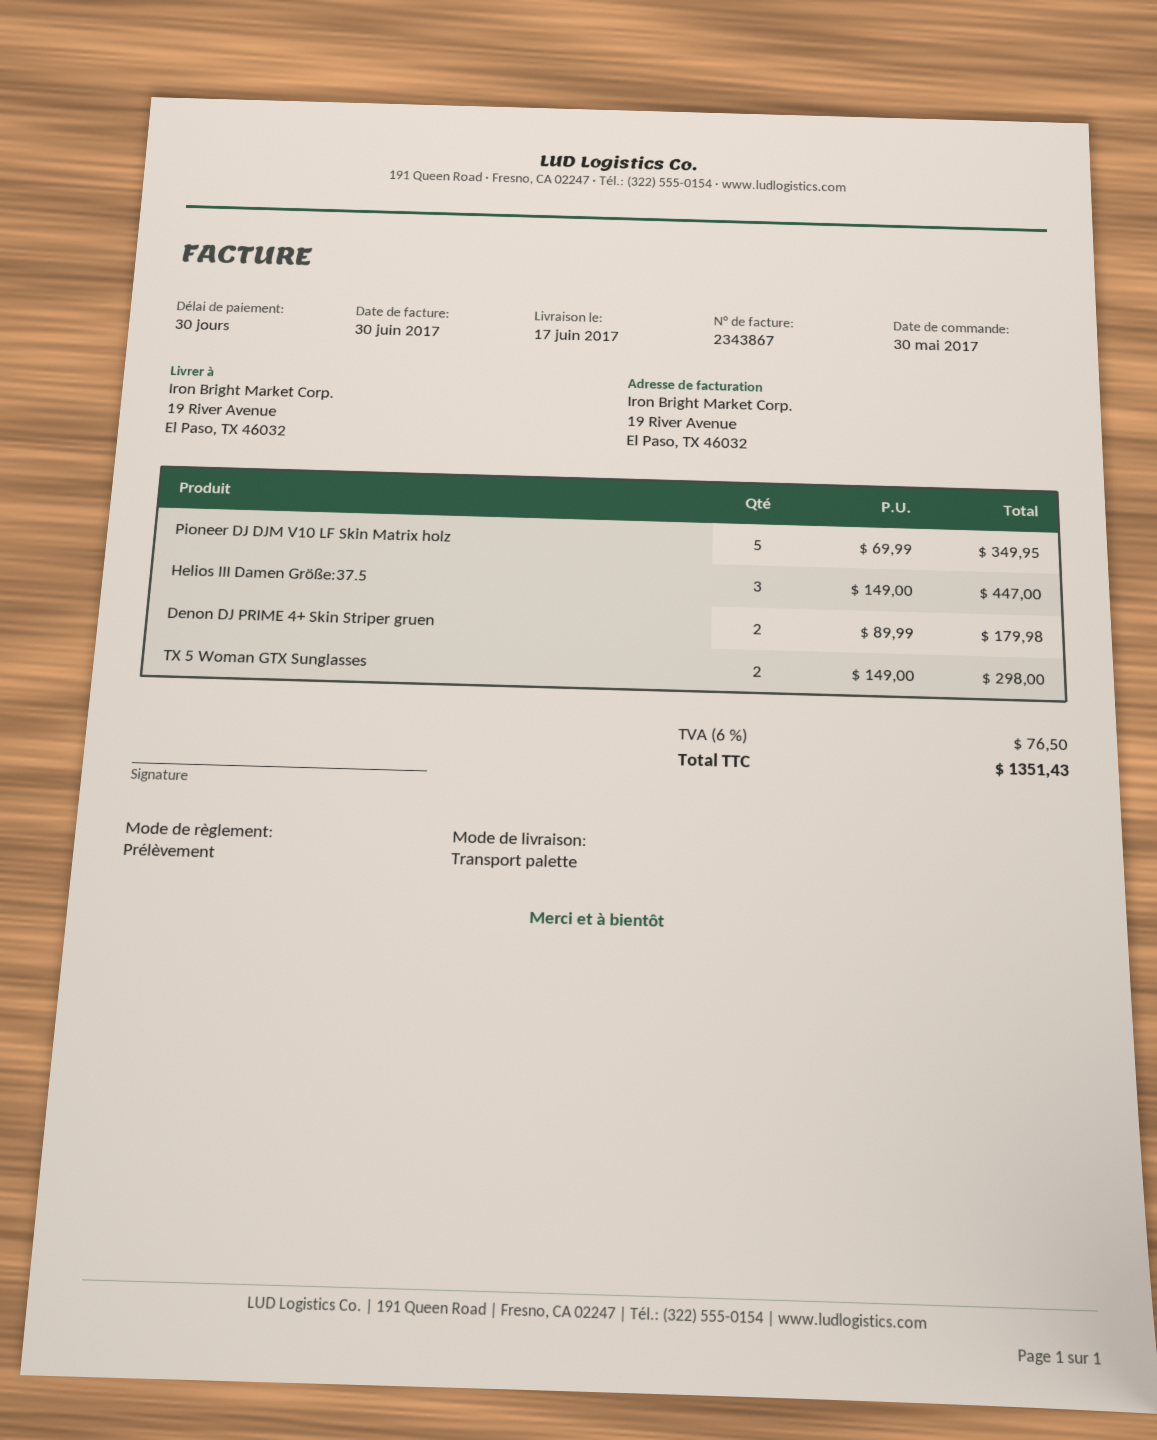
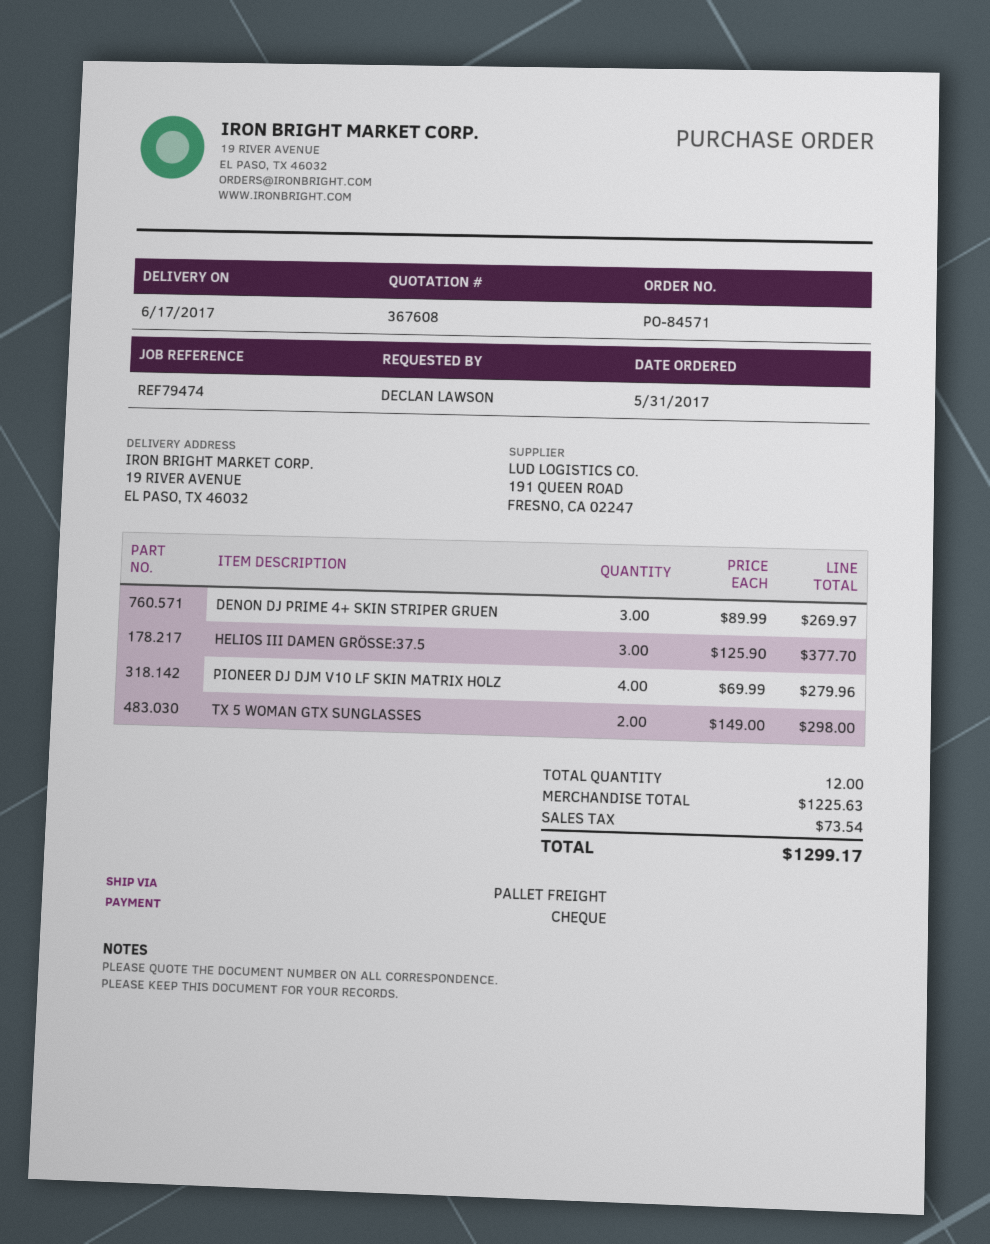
order date: 2017-05-30 -> 2017-05-31
payment method: direct debit -> cheque
Pioneer DJ DJM V10 LF Skin Matrix holz: 5 x 69.99 = 349.95 -> 4 x 69.99 = 279.96
Helios III Damen Größe:37.5: 3 x 149.00 = 447.00 -> 3 x 125.90 = 377.70
Denon DJ PRIME 4+ Skin Striper gruen: 2 x 89.99 = 179.98 -> 3 x 89.99 = 269.97
tax: 76.50 -> 73.54
total: 1351.43 -> 1299.17

